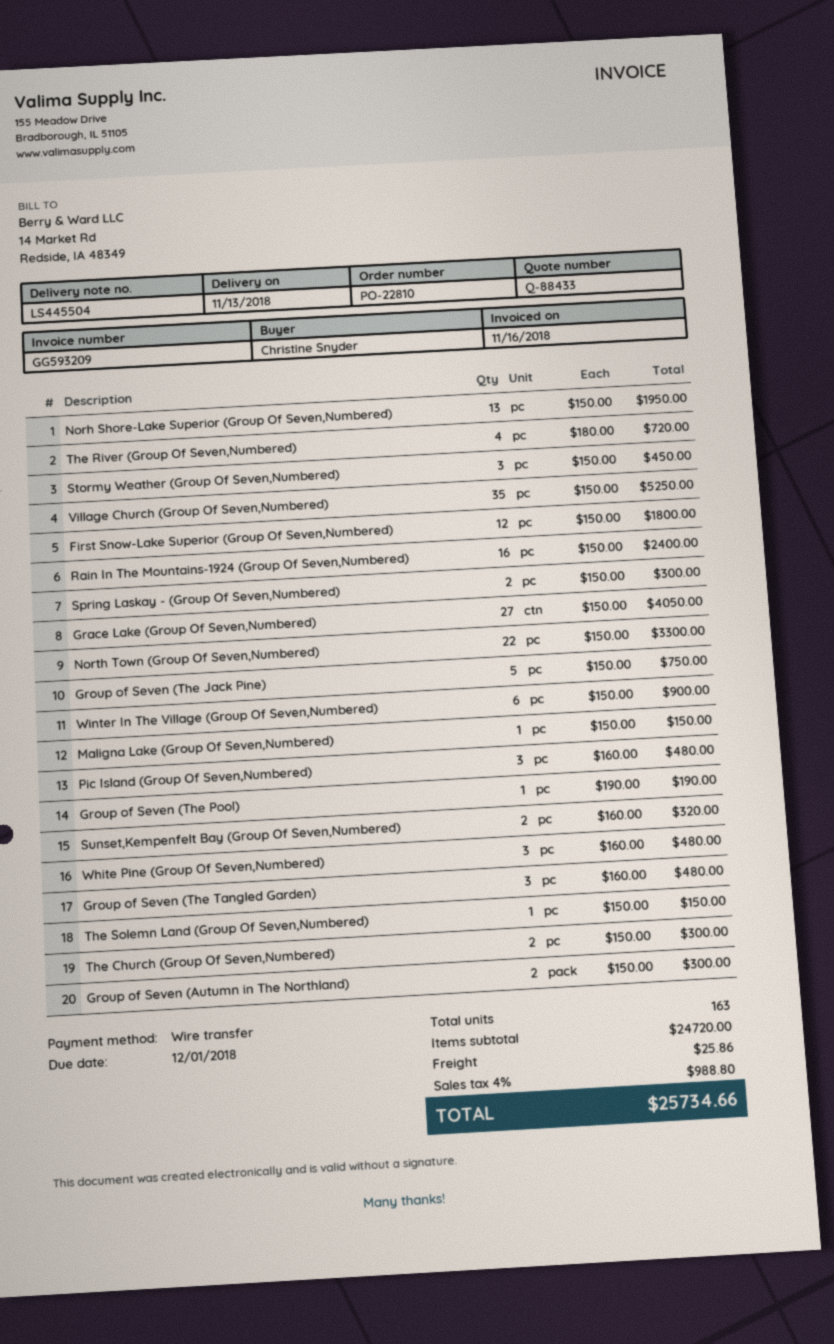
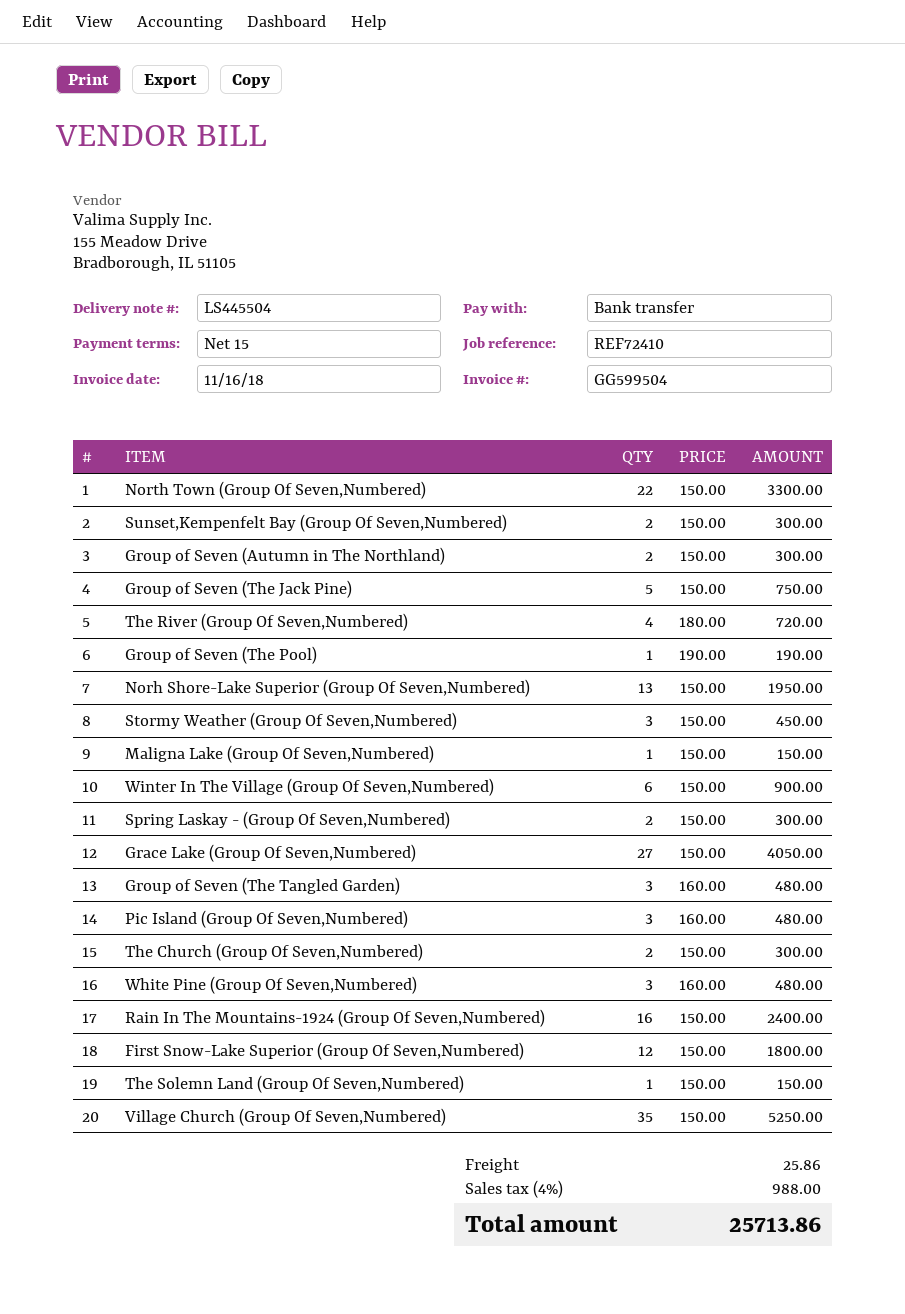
invoice number: GG593209 -> GG599504
Sunset,Kempenfelt Bay (Group Of Seven,Numbered): 2 x 160.00 = 320.00 -> 2 x 150.00 = 300.00
tax: 4% = 988.80 -> 4% = 988.00
total: 25734.66 -> 25713.86

